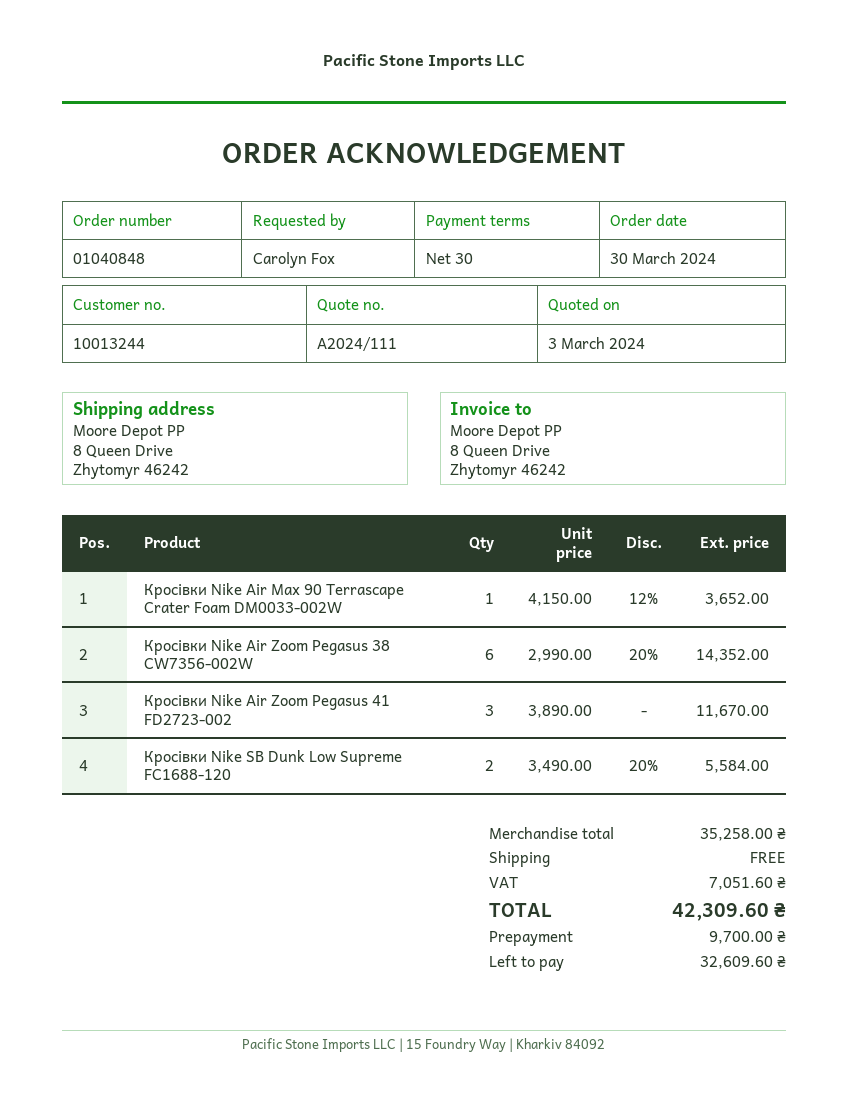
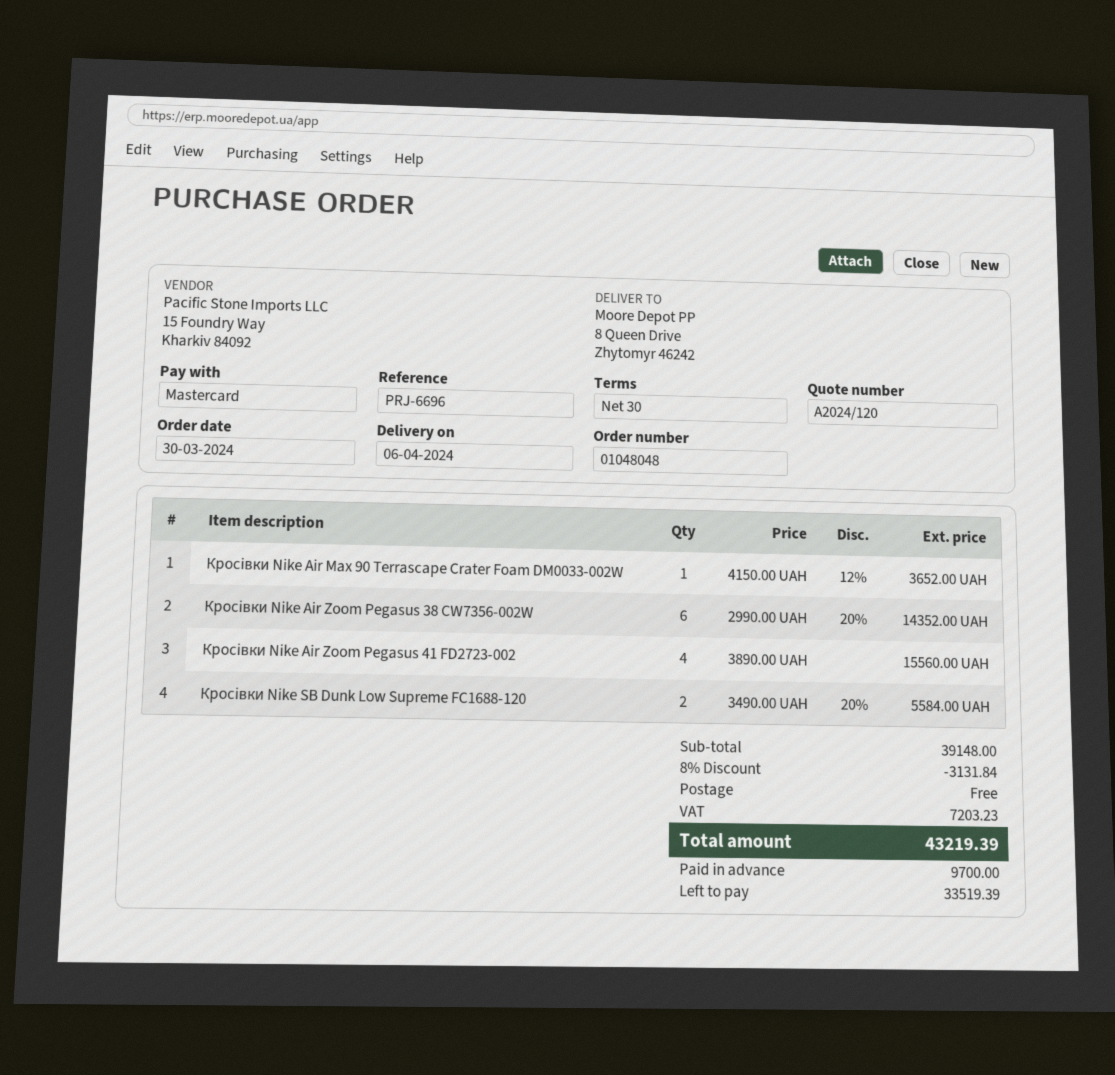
quote number: A2024/111 -> A2024/120
order number: 01040848 -> 01048048
Кросівки Nike Air Zoom Pegasus 41 FD2723-002: 3 x 3890.00 = 11670.00 -> 4 x 3890.00 = 15560.00
subtotal: 35258.00 -> 39148.00
discount: none -> 8% = 3131.84
tax: 7051.60 -> 7203.23
total: 42309.60 -> 43219.39
balance: 32609.60 -> 33519.39

